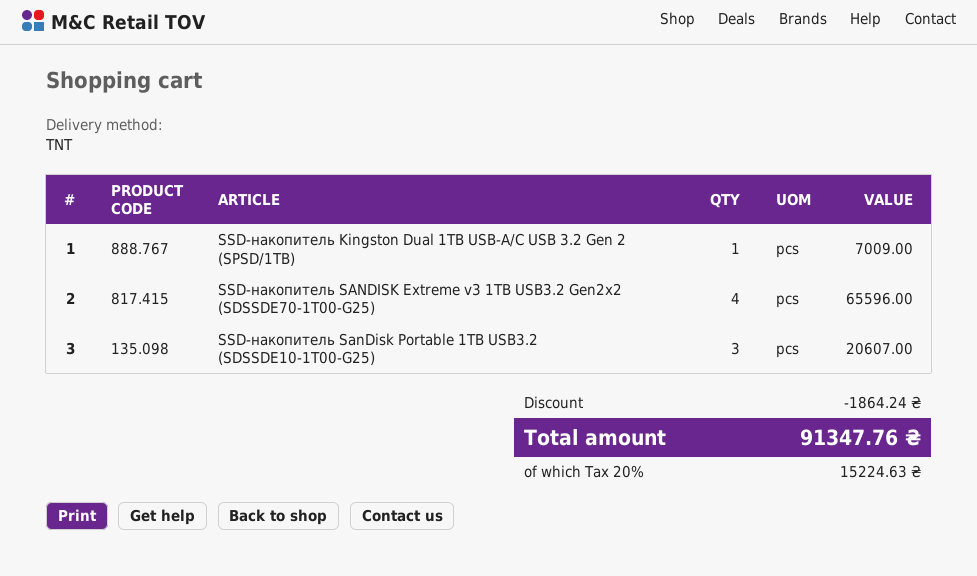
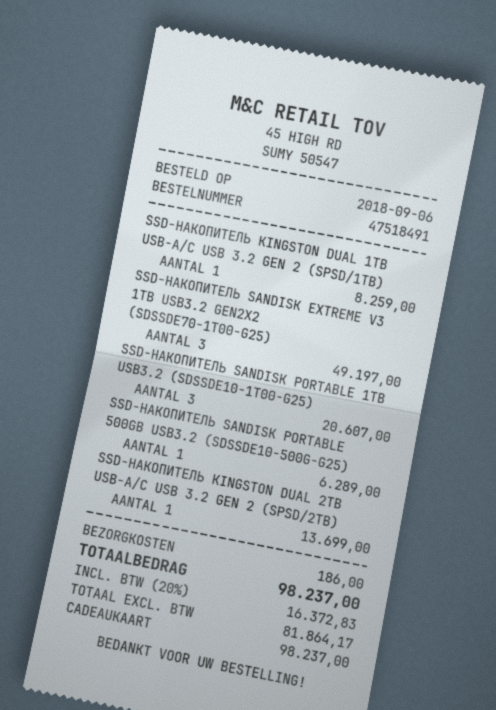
SSD-накопитель Kingston Dual 1TB USB-A/C USB 3.2 Gen 2 (SPSD/1TB): 1 for 7009.00 -> 1 for 8259.00
SSD-накопитель SANDISK Extreme v3 1TB USB3.2 Gen2x2 (SDSSDE70-1T00-G25): 4 for 65596.00 -> 3 for 49197.00
SSD-НАКОПИТЕЛЬ SANDISK PORTABLE 500GB USB3.2 (SDSSDE10-500G-G25): none -> 1 for 6289.00
SSD-НАКОПИТЕЛЬ KINGSTON DUAL 2TB USB-A/C USB 3.2 GEN 2 (SPSD/2TB): none -> 1 for 13699.00
discount: 1864.24 -> none
shipping: none -> 186.00
tax: 20% = 15224.63 -> 20% = 16372.83
total: 91347.76 -> 98237.00

